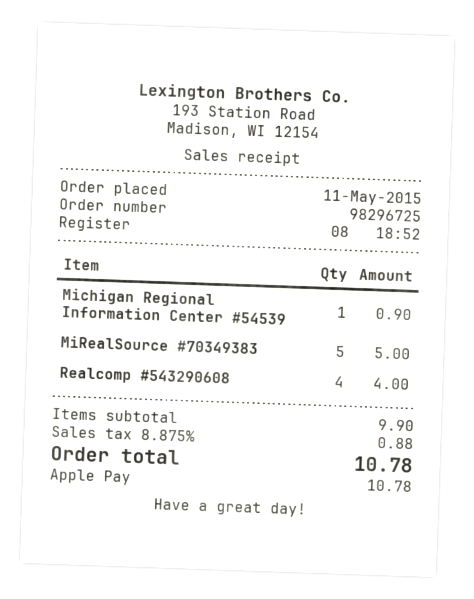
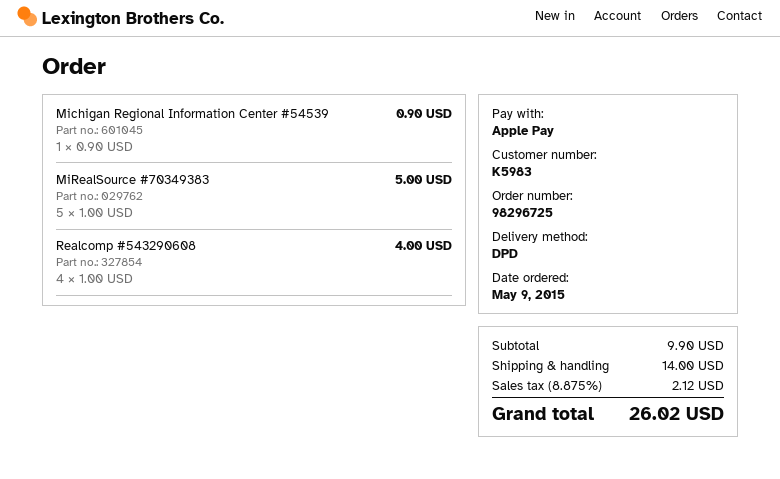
order date: 2015-05-11 -> 2015-05-09
shipping: none -> 14.00
tax: 8.875% = 0.88 -> 8.875% = 2.12
total: 10.78 -> 26.02

